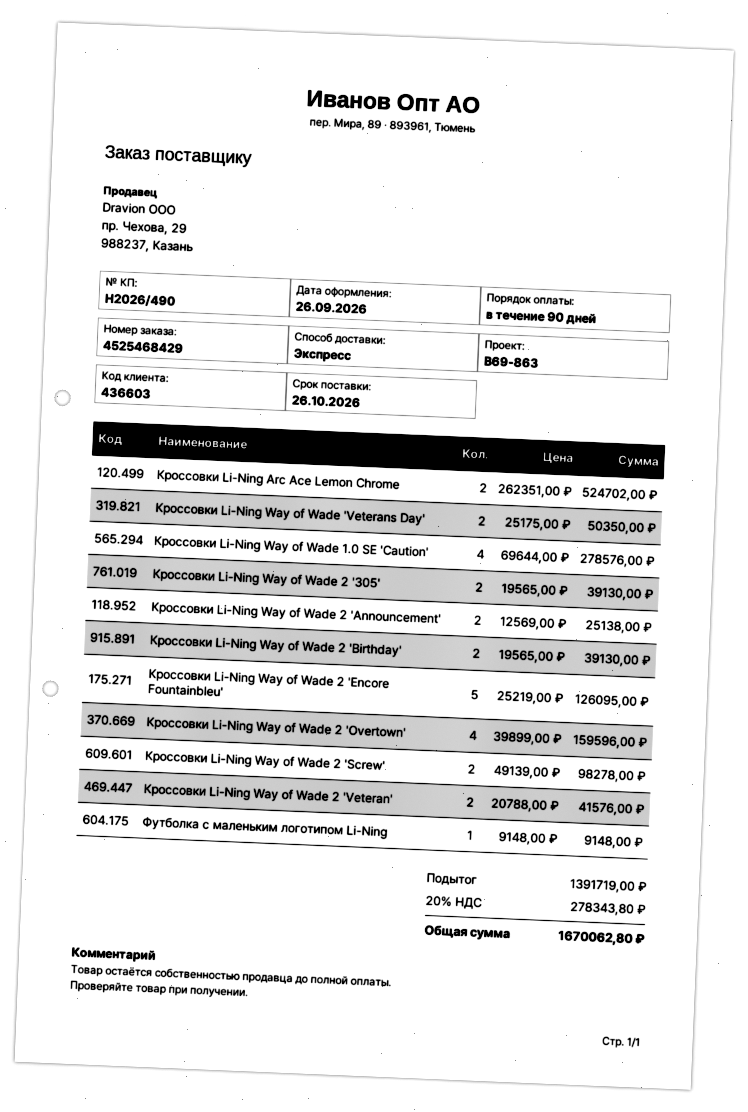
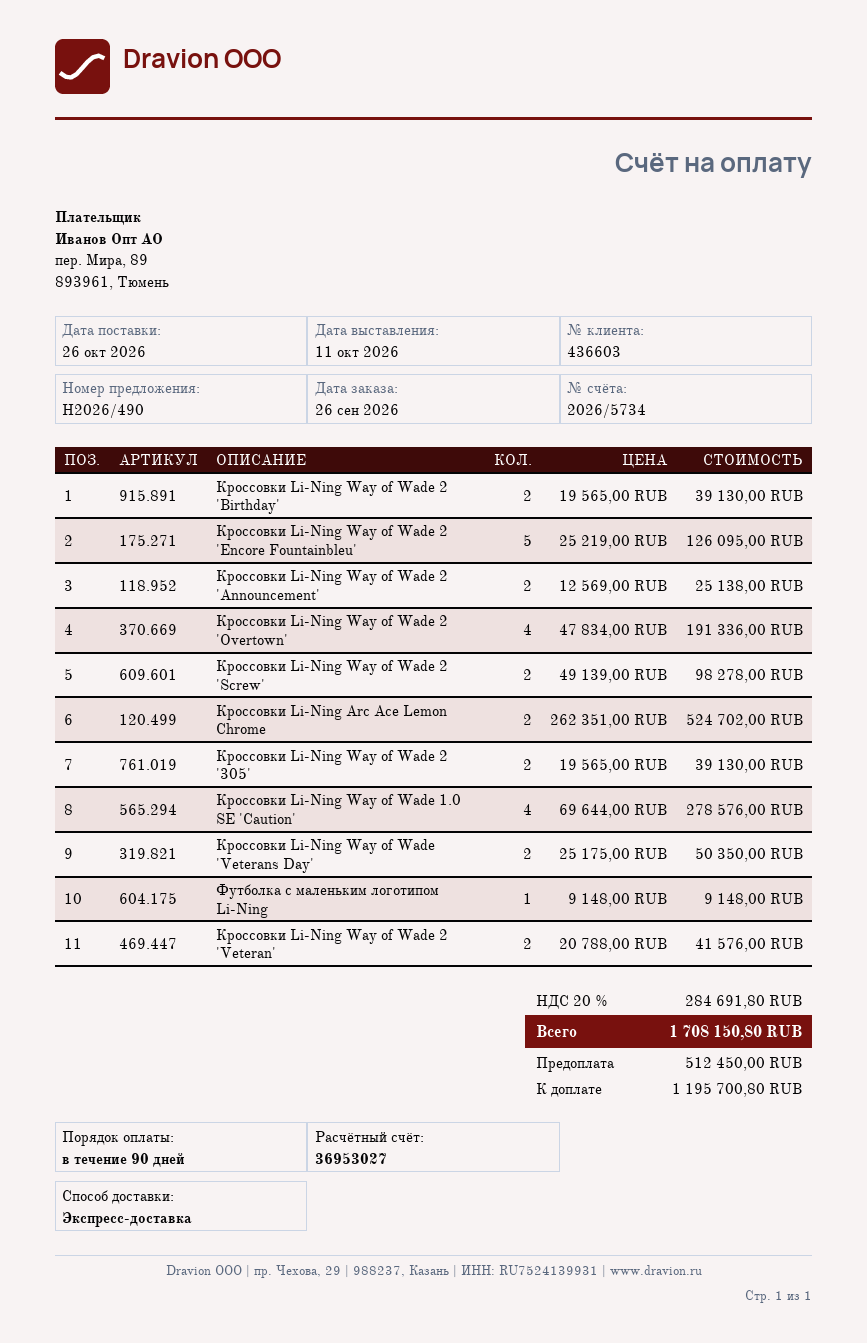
Кроссовки Li-Ning Way of Wade 2 'Overtown': 4 x 39899.00 = 159596.00 -> 4 x 47834.00 = 191336.00
tax: 20% = 278343.80 -> 20% = 284691.80
total: 1670062.80 -> 1708150.80

